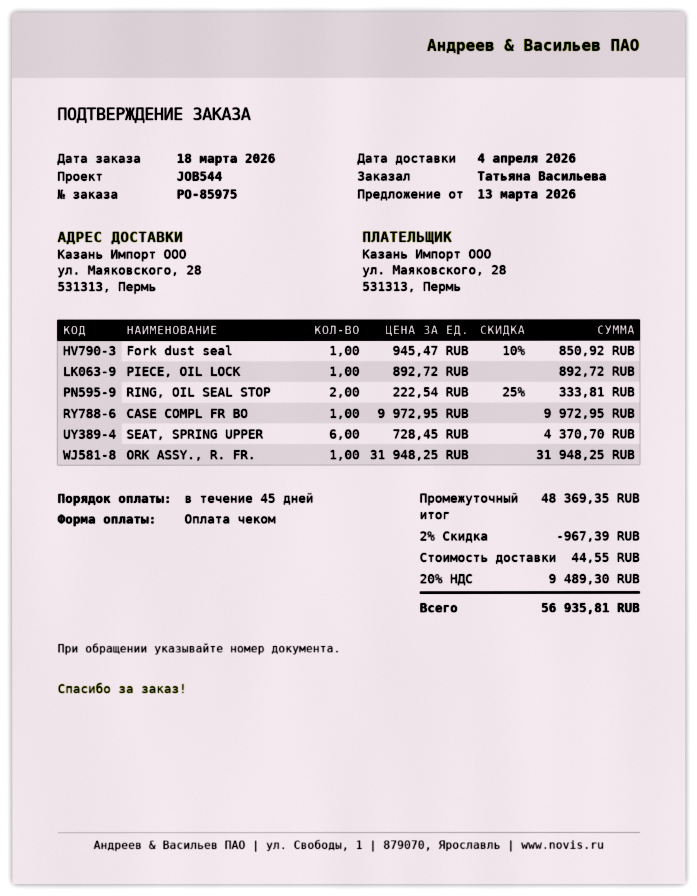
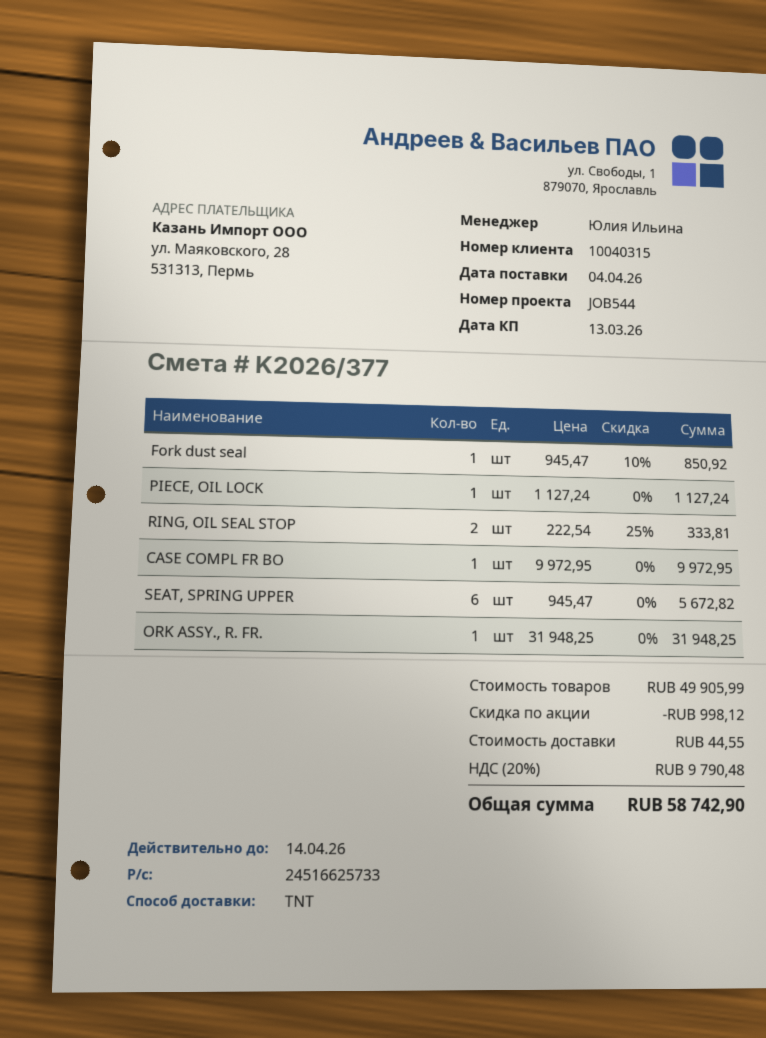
PIECE, OIL LOCK: 1 x 892.72 = 892.72 -> 1 x 1127.24 = 1127.24
SEAT, SPRING UPPER: 6 x 728.45 = 4370.70 -> 6 x 945.47 = 5672.82
subtotal: 48369.35 -> 49905.99
discount: 967.39 -> 998.12
tax: 20% = 9489.30 -> 20% = 9790.48
total: 56935.81 -> 58742.90

